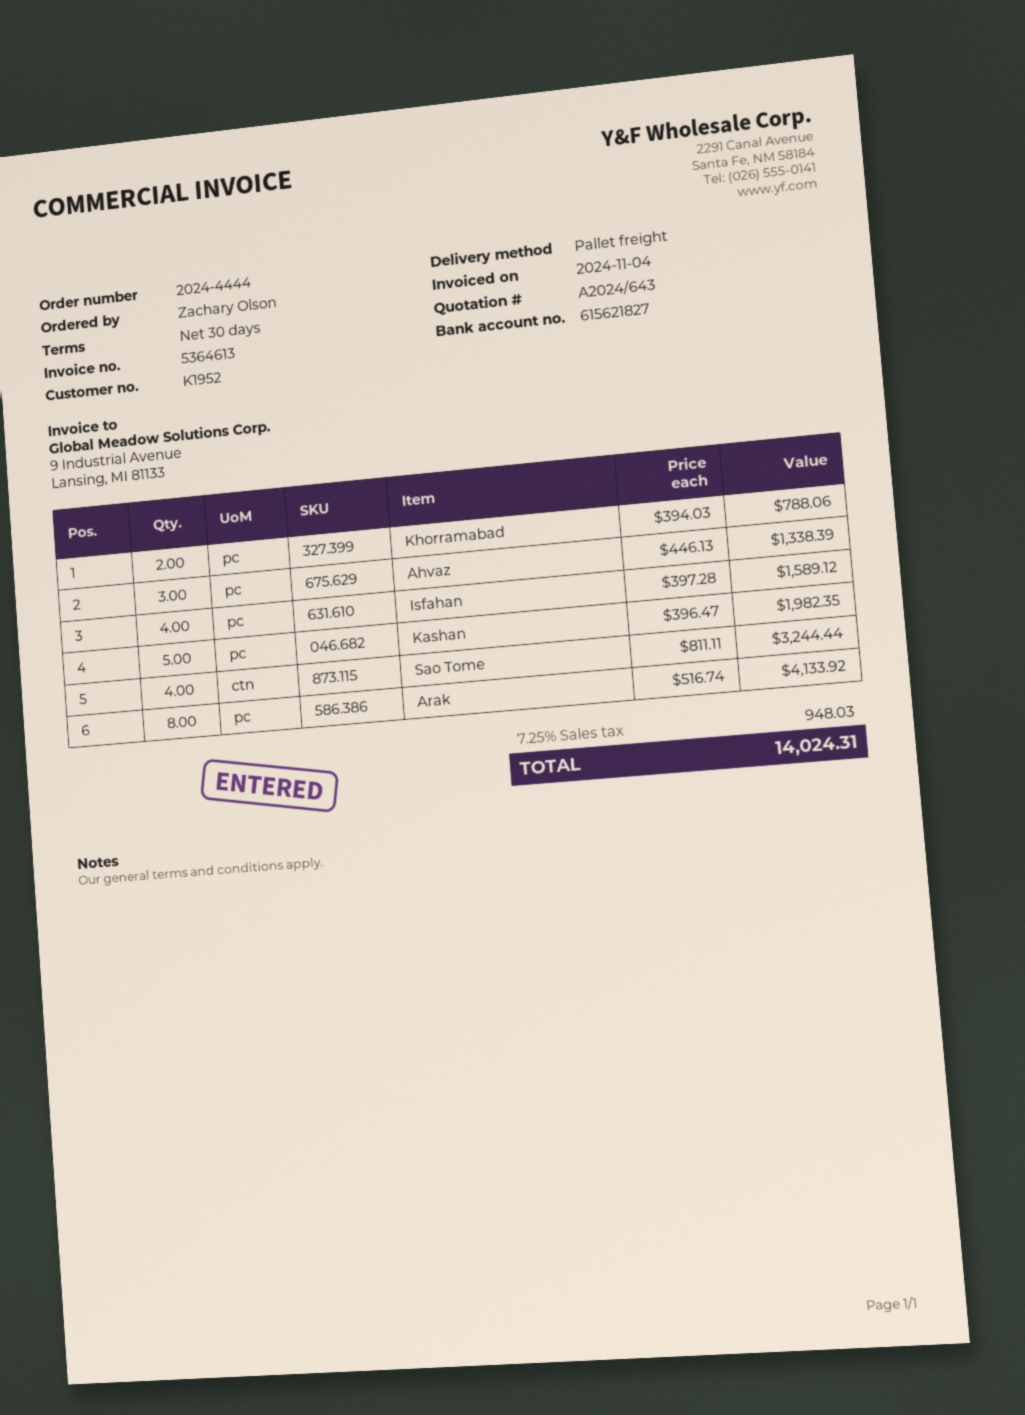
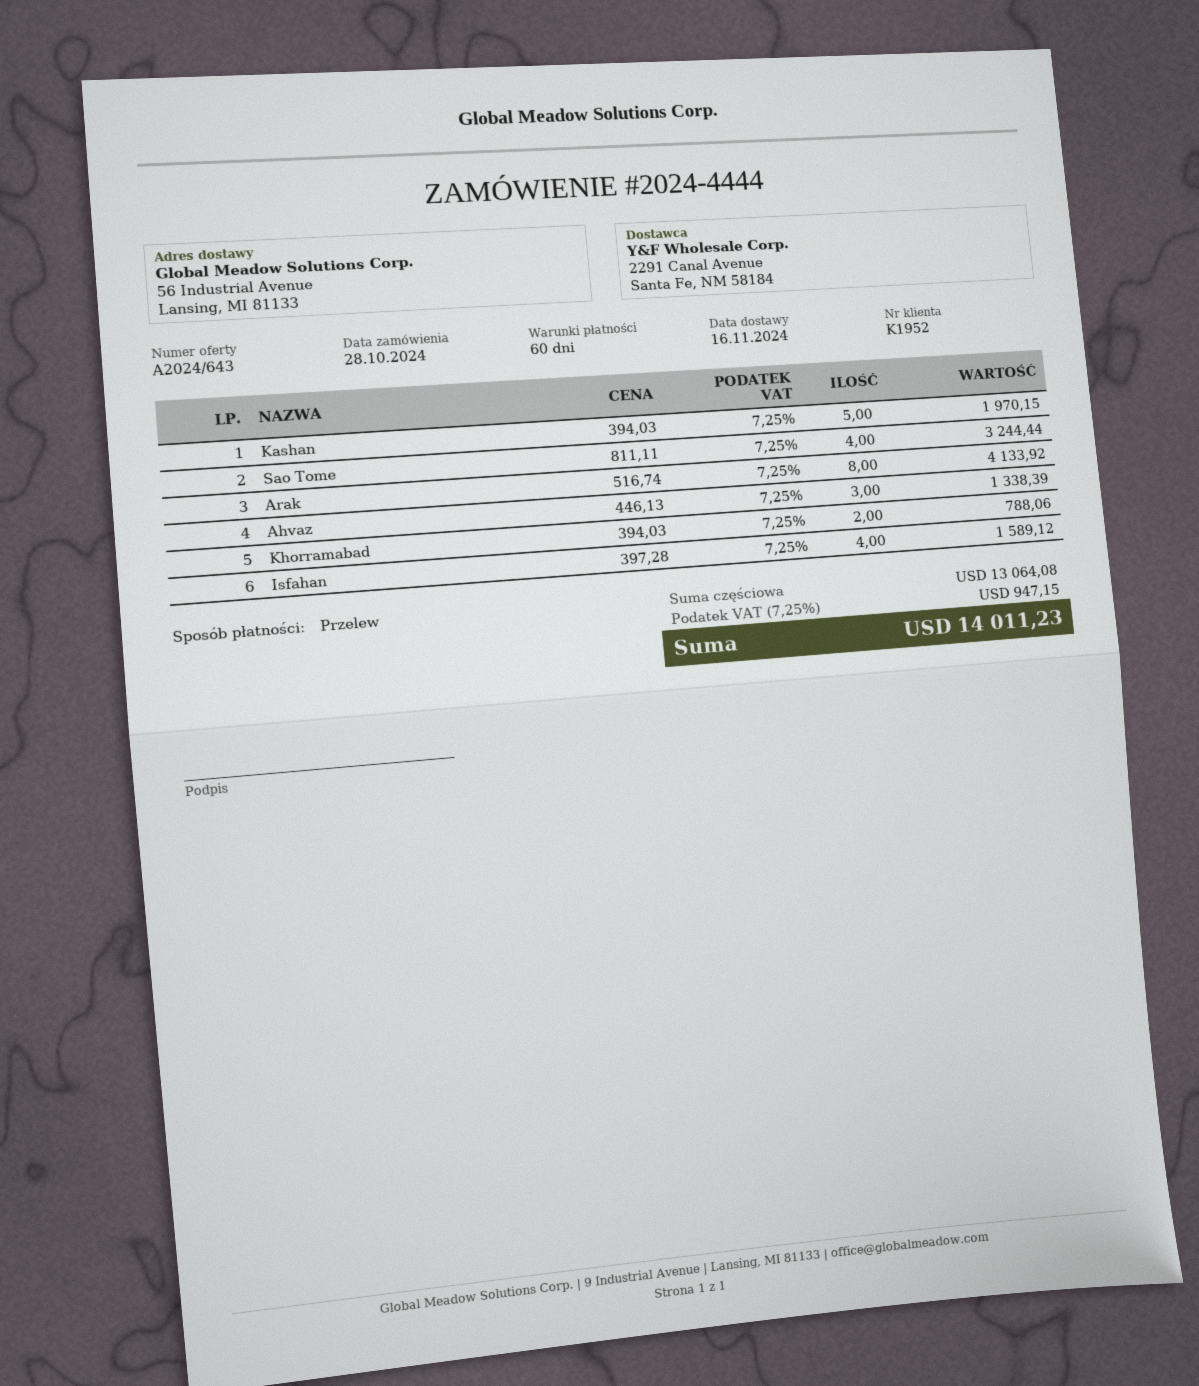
payment terms: 30 days -> 60 days
Kashan: 5 x 396.47 = 1982.35 -> 5 x 394.03 = 1970.15
tax: 7.25% = 948.03 -> 7.25% = 947.15
total: 14024.31 -> 14011.23

